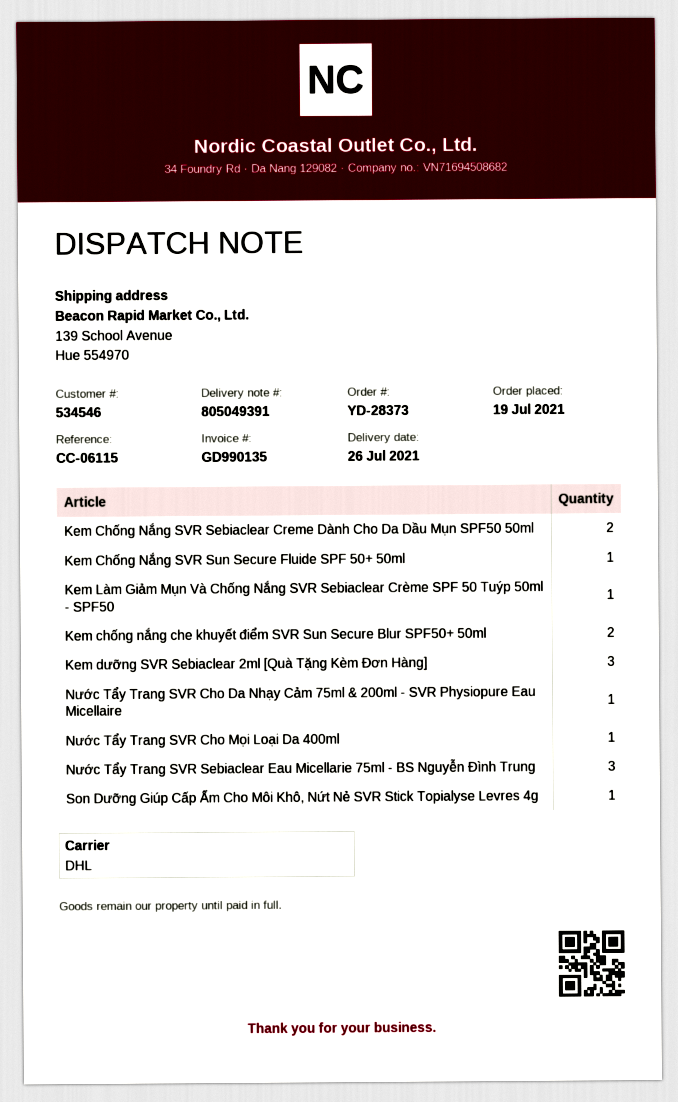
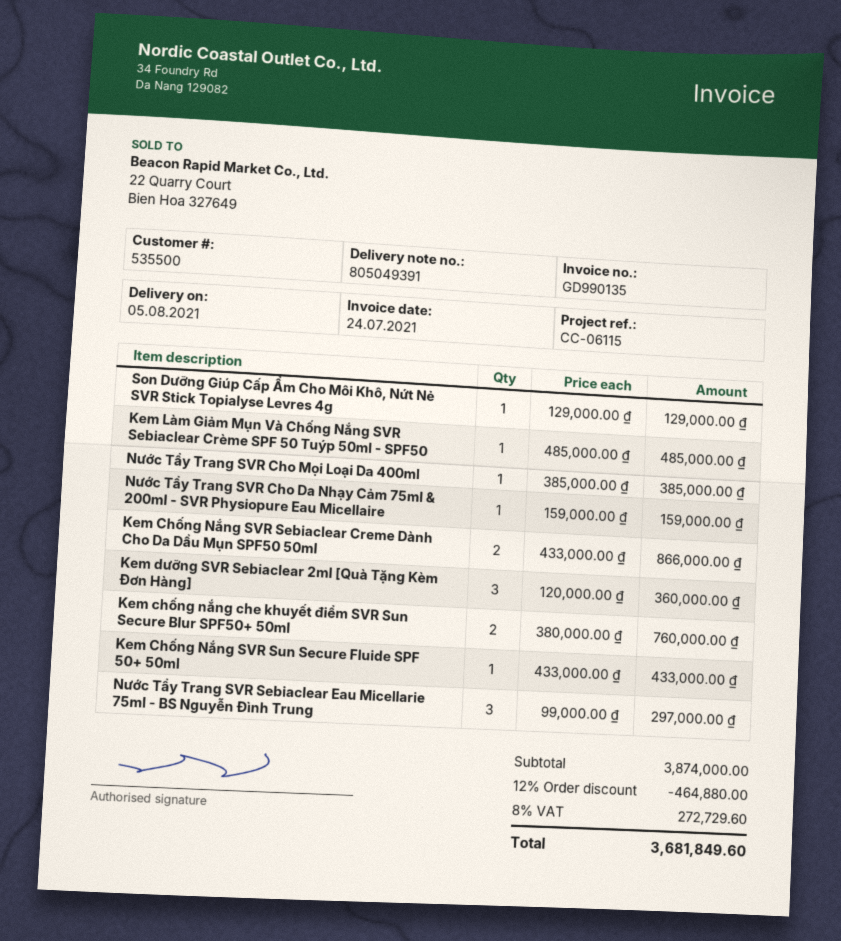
delivery date: 2021-07-26 -> 2021-08-05
customer number: 534546 -> 535500

